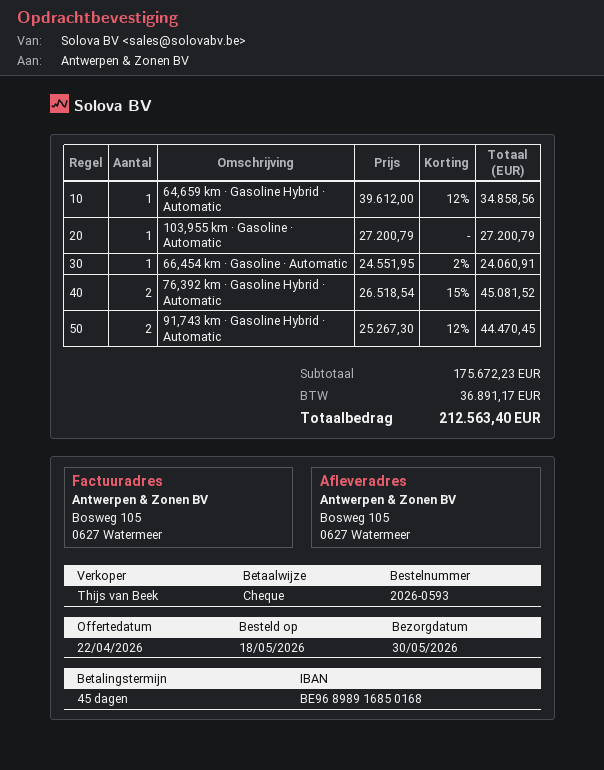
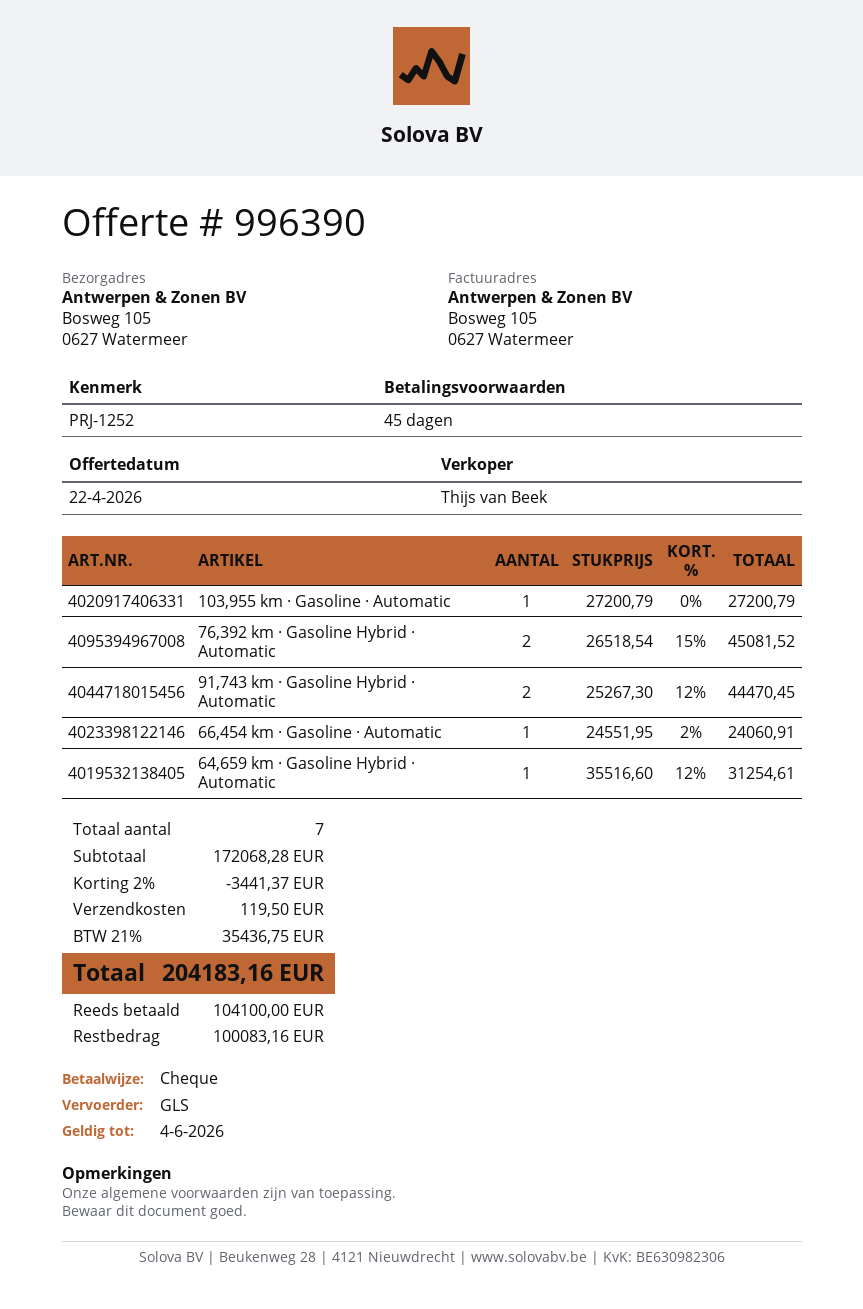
64,659 km · Gasoline Hybrid · Automatic: 1 x 39612.00 - 12% = 34858.56 -> 1 x 35516.60 - 12% = 31254.61
subtotal: 175672.23 -> 172068.28
discount: none -> 2% = 3441.37
shipping: none -> 119.50
tax: 36891.17 -> 35436.75
total: 212563.40 -> 204183.16

